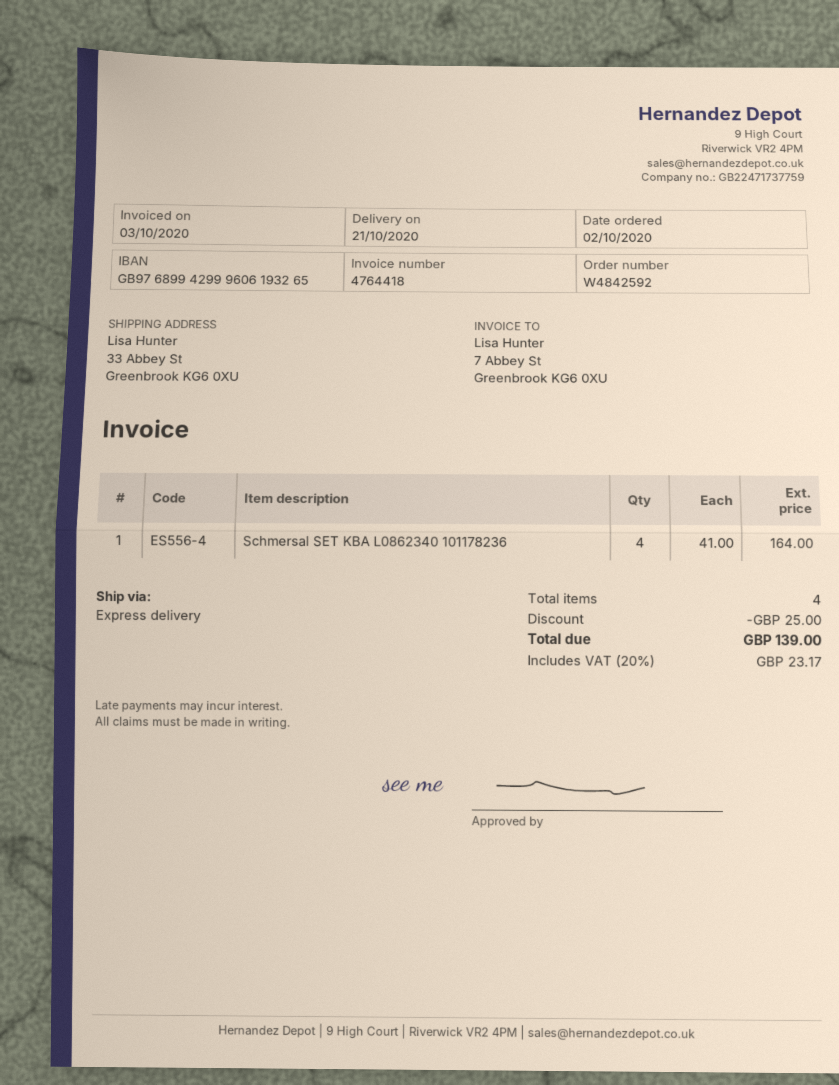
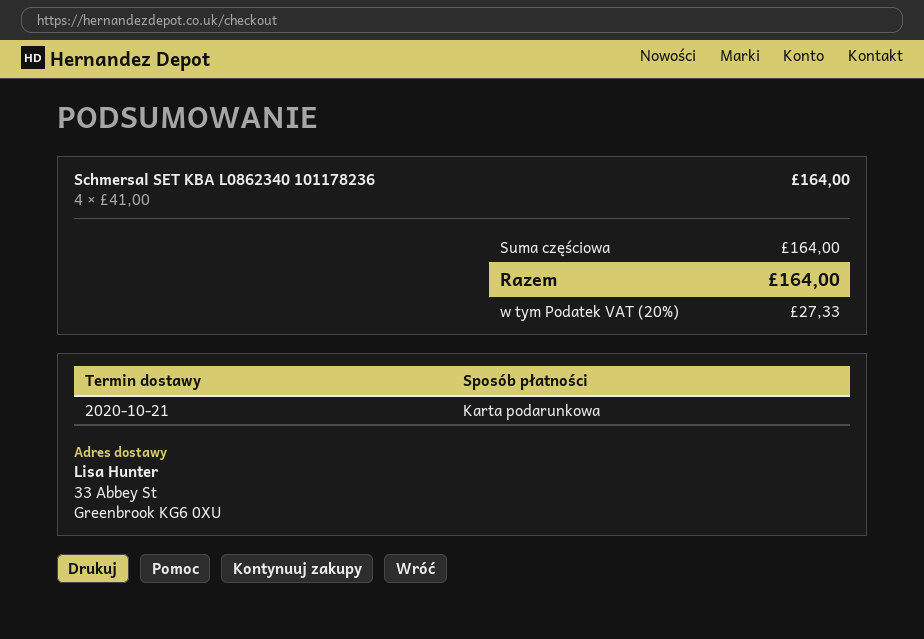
discount: 25.00 -> none
tax: 20% = 23.17 -> 20% = 27.33
total: 139.00 -> 164.00

